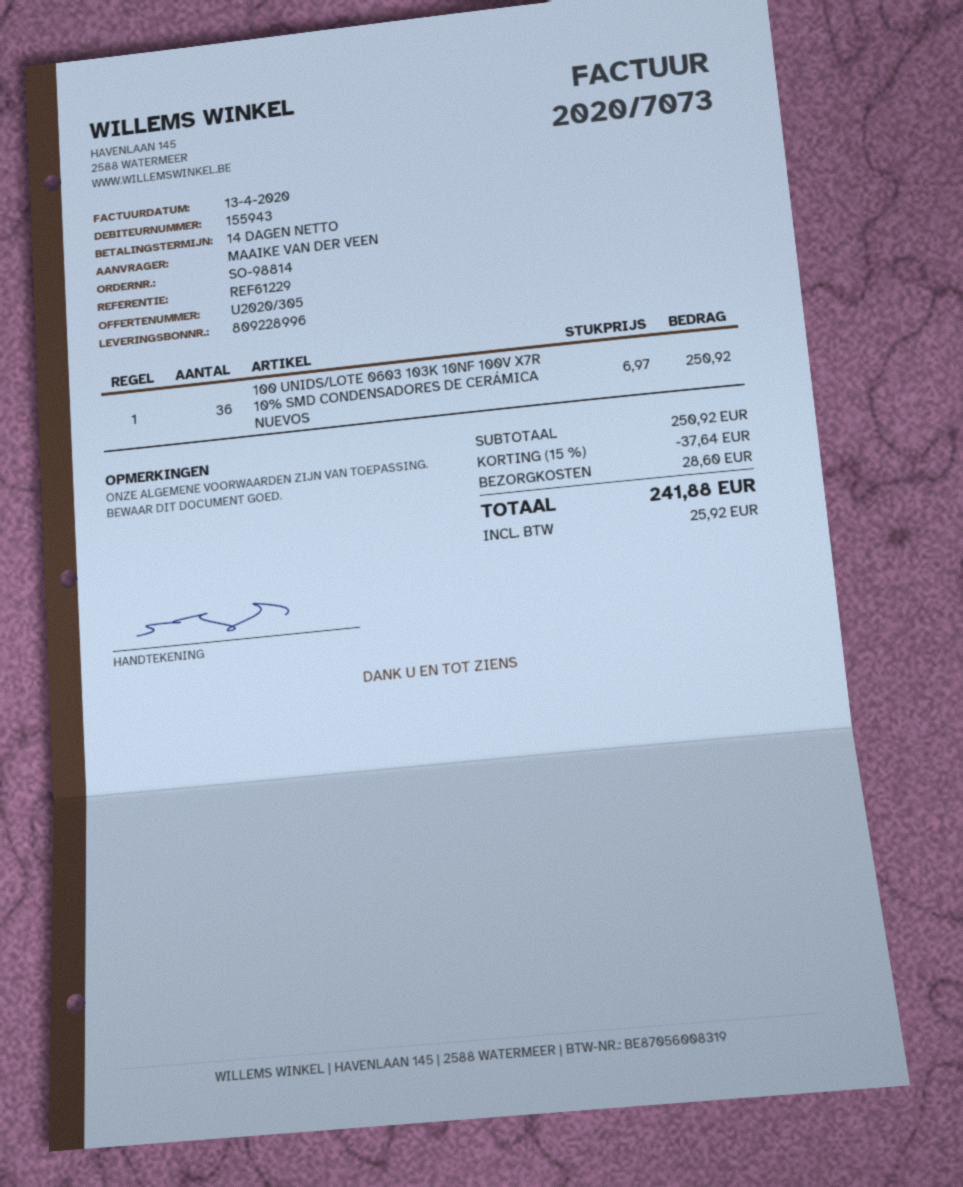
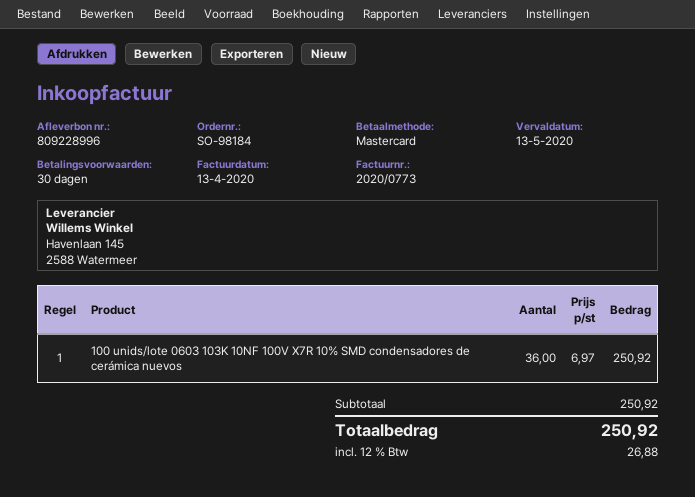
order number: SO-98814 -> SO-98184
invoice number: 2020/7073 -> 2020/0773
payment terms: 14 days -> 30 days
discount: 15% = 37.64 -> none
shipping: 28.60 -> none
tax: 25.92 -> 26.88
total: 241.88 -> 250.92

